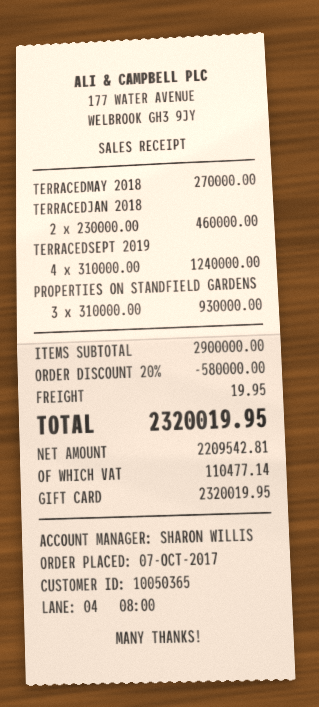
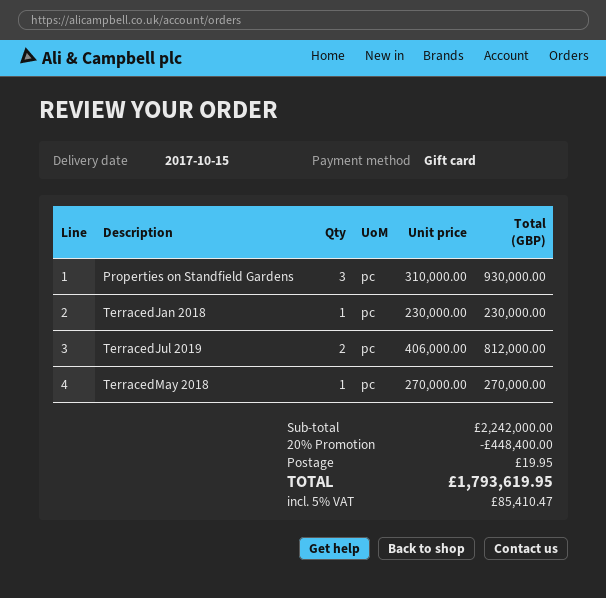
TERRACEDJAN 2018: 2 x 230000.00 = 460000.00 -> 1 x 230000.00 = 230000.00
TERRACEDSEPT 2019: 4 x 310000.00 = 1240000.00 -> none
TerracedJul 2019: none -> 2 x 406000.00 = 812000.00
subtotal: 2900000.00 -> 2242000.00
discount: 20% = 580000.00 -> 20% = 448400.00
tax: 110477.14 -> 85410.47
total: 2320019.95 -> 1793619.95

